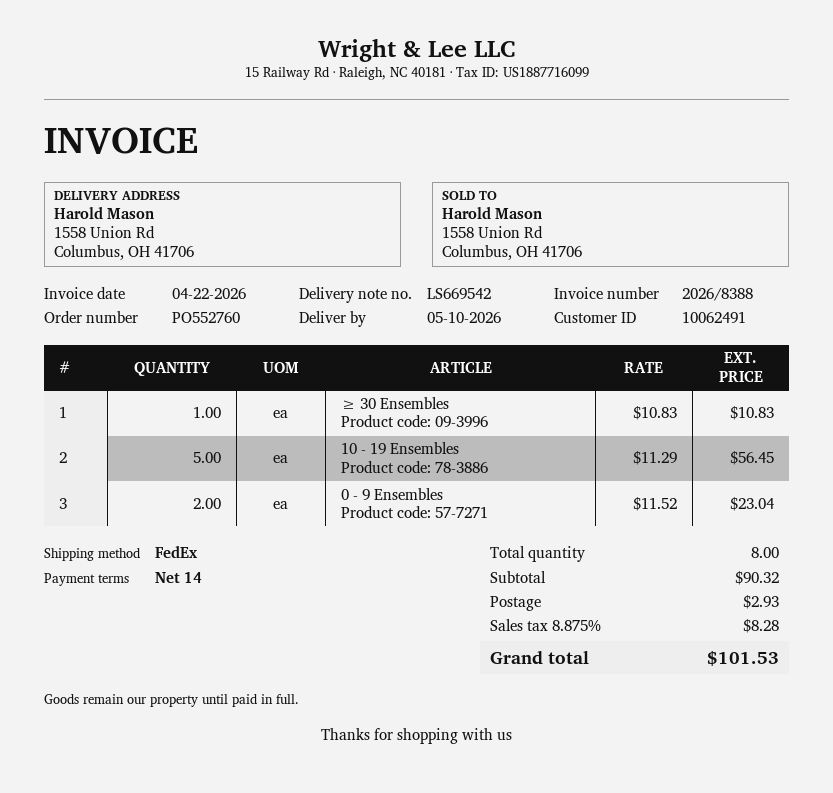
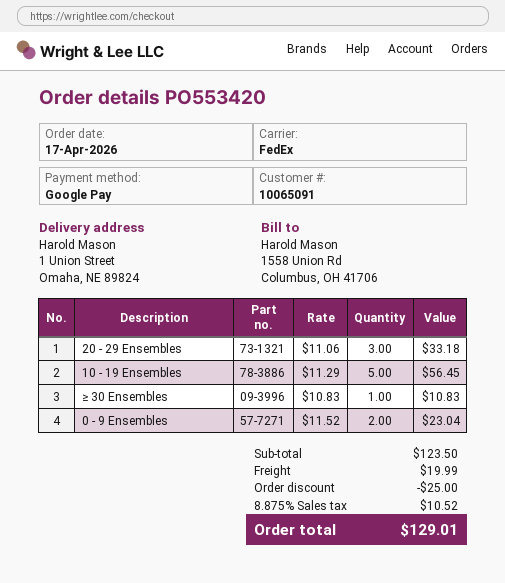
order number: PO552760 -> PO553420
customer number: 10062491 -> 10065091
ship to: 1558 Union Rd, Columbus, OH 41706 -> 1 Union Street, Omaha, NE 89824
20 - 29 Ensembles: none -> 3 x 11.06 = 33.18
subtotal: 90.32 -> 123.50
discount: none -> 25.00
shipping: 2.93 -> 19.99
tax: 8.875% = 8.28 -> 8.875% = 10.52
total: 101.53 -> 129.01

